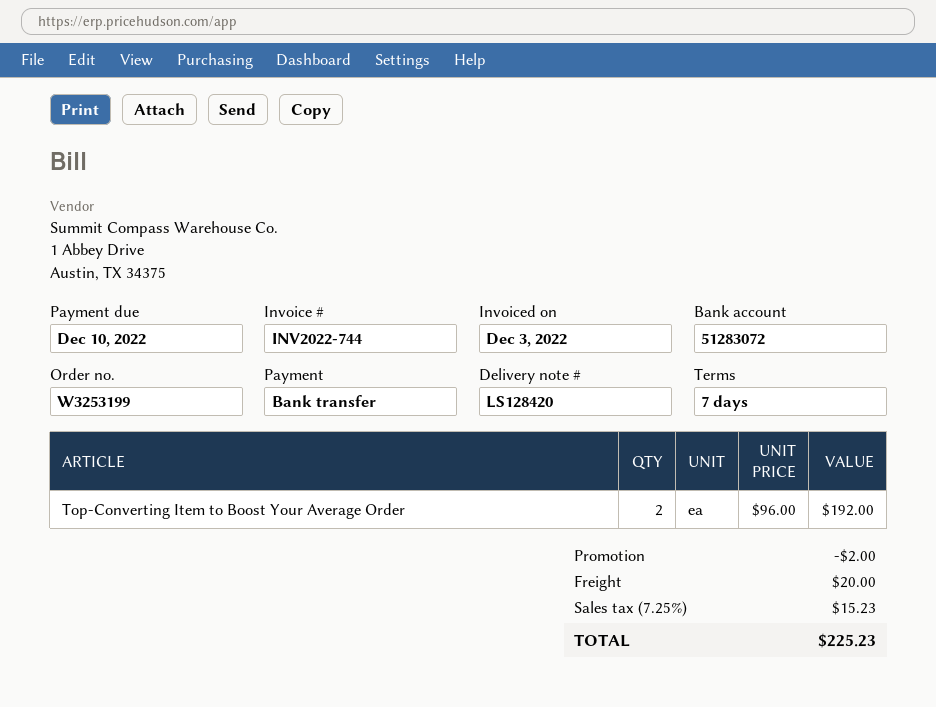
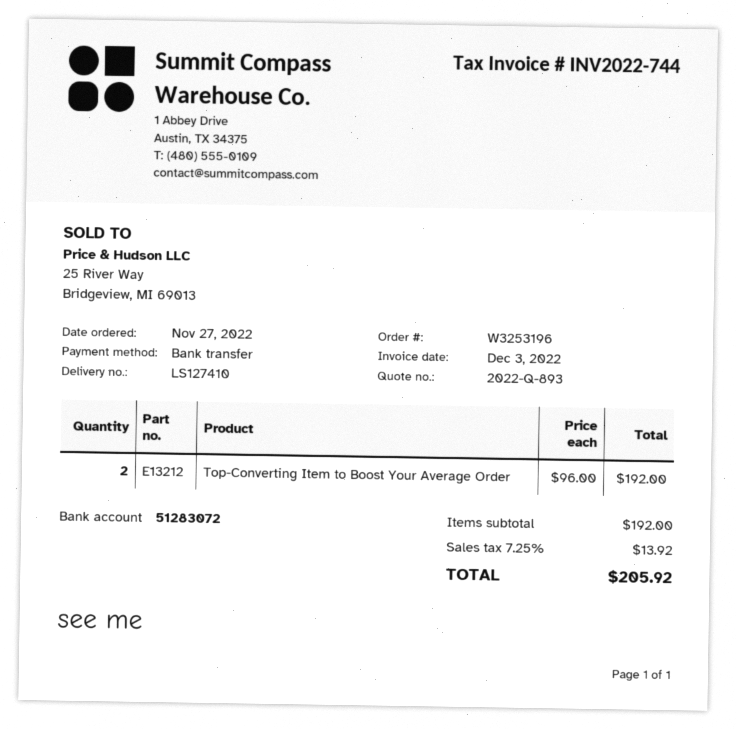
order number: W3253199 -> W3253196
delivery note number: LS128420 -> LS127410
discount: 2.00 -> none
shipping: 20.00 -> none
tax: 7.25% = 15.23 -> 7.25% = 13.92
total: 225.23 -> 205.92

